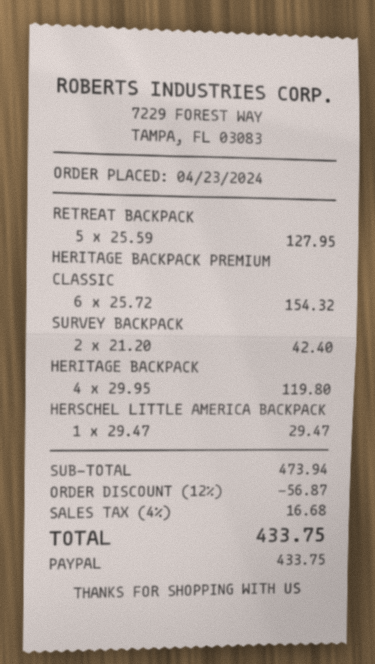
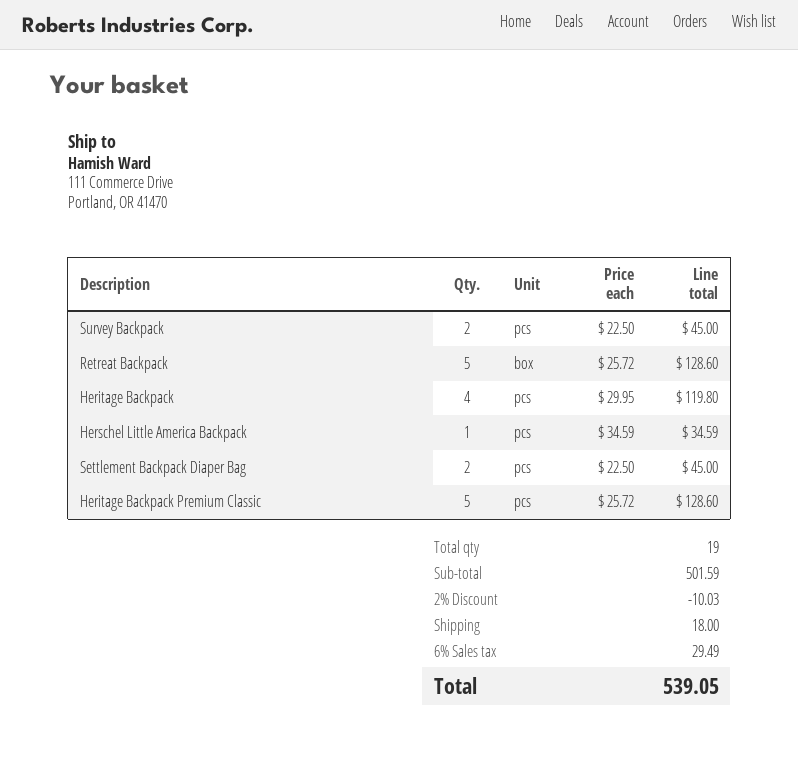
RETREAT BACKPACK: 5 x 25.59 = 127.95 -> 5 x 25.72 = 128.60
HERITAGE BACKPACK PREMIUM CLASSIC: 6 x 25.72 = 154.32 -> 5 x 25.72 = 128.60
SURVEY BACKPACK: 2 x 21.20 = 42.40 -> 2 x 22.50 = 45.00
HERSCHEL LITTLE AMERICA BACKPACK: 1 x 29.47 = 29.47 -> 1 x 34.59 = 34.59
Settlement Backpack Diaper Bag: none -> 2 x 22.50 = 45.00
subtotal: 473.94 -> 501.59
discount: 12% = 56.87 -> 2% = 10.03
shipping: none -> 18.00
tax: 4% = 16.68 -> 6% = 29.49
total: 433.75 -> 539.05

